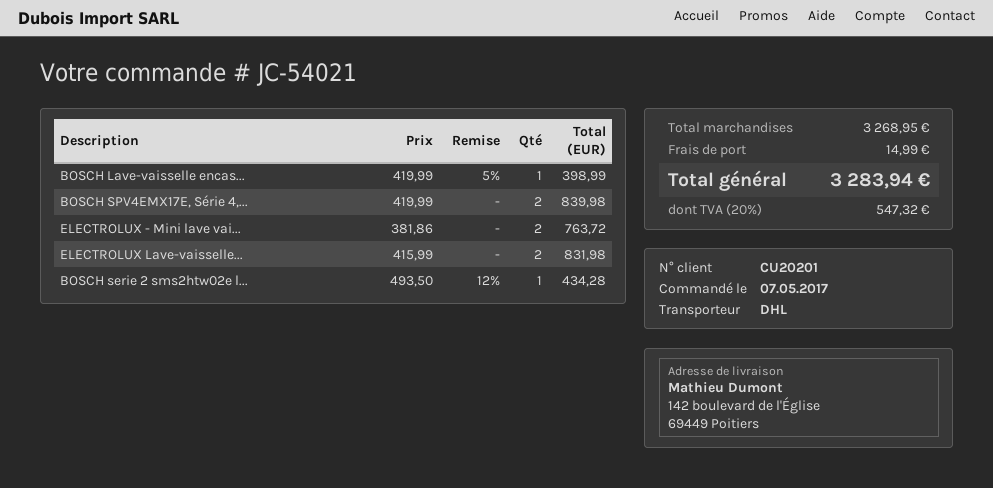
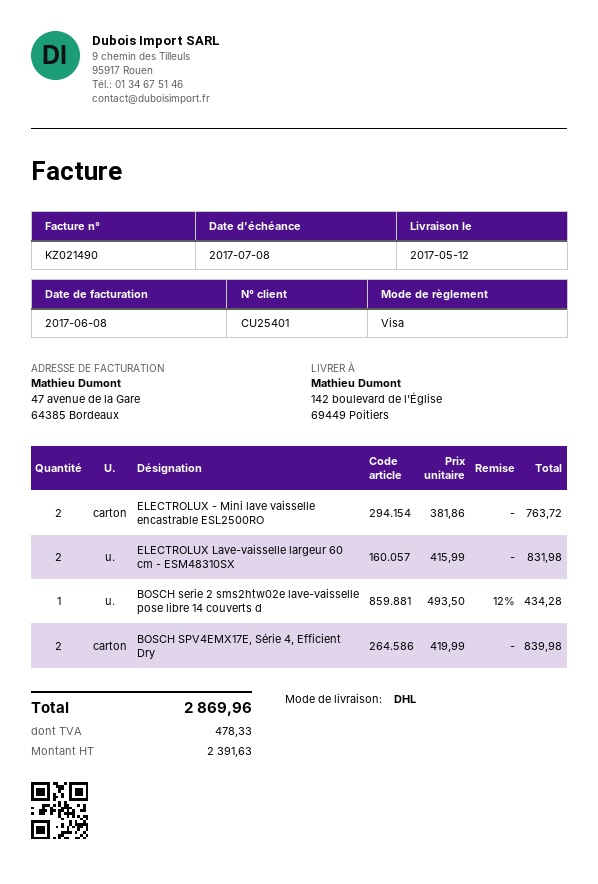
customer number: CU20201 -> CU25401
BOSCH Lave-vaisselle encas...: 1 x 419.99 - 5% = 398.99 -> none
shipping: 14.99 -> none
tax: 547.32 -> 478.33
total: 3283.94 -> 2869.96

